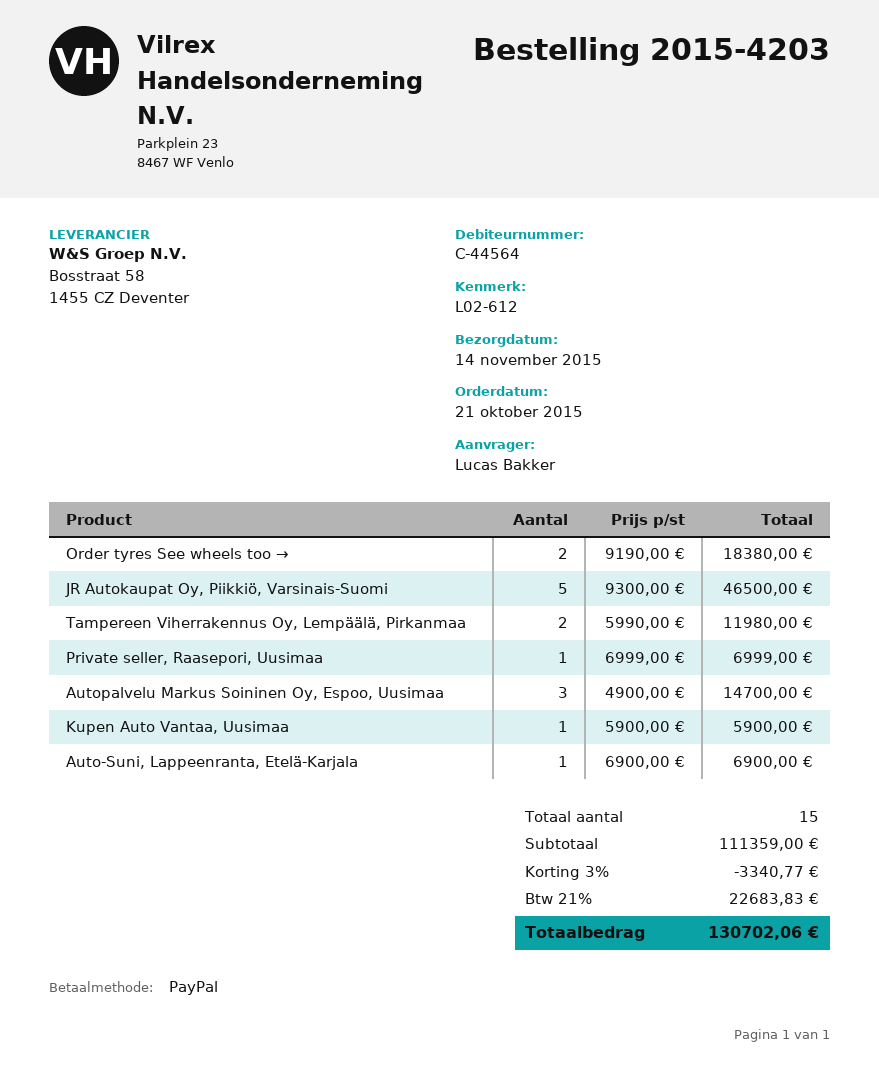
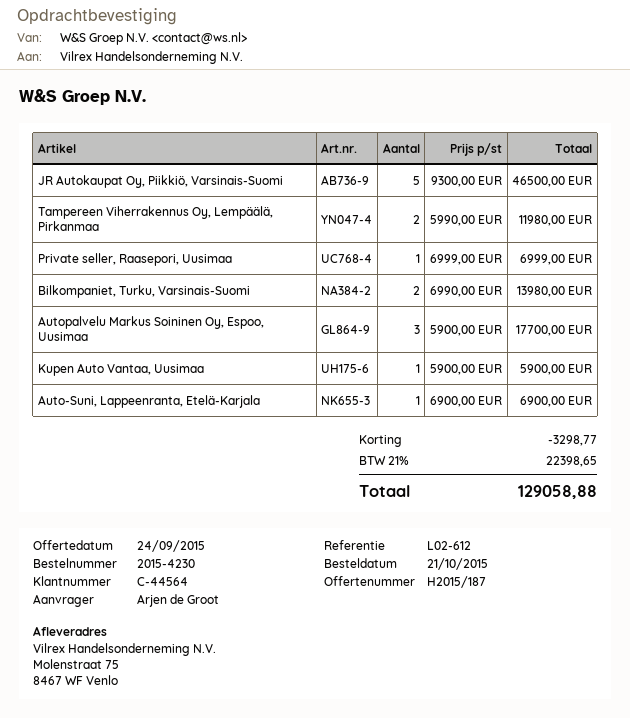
order number: 2015-4203 -> 2015-4230
ordered by: Lucas Bakker -> Arjen de Groot
Order tyres See wheels too →: 2 x 9190.00 = 18380.00 -> none
Autopalvelu Markus Soininen Oy, Espoo, Uusimaa: 3 x 4900.00 = 14700.00 -> 3 x 5900.00 = 17700.00
Bilkompaniet, Turku, Varsinais-Suomi: none -> 2 x 6990.00 = 13980.00
discount: 3340.77 -> 3298.77
tax: 21% = 22683.83 -> 21% = 22398.65
total: 130702.06 -> 129058.88

